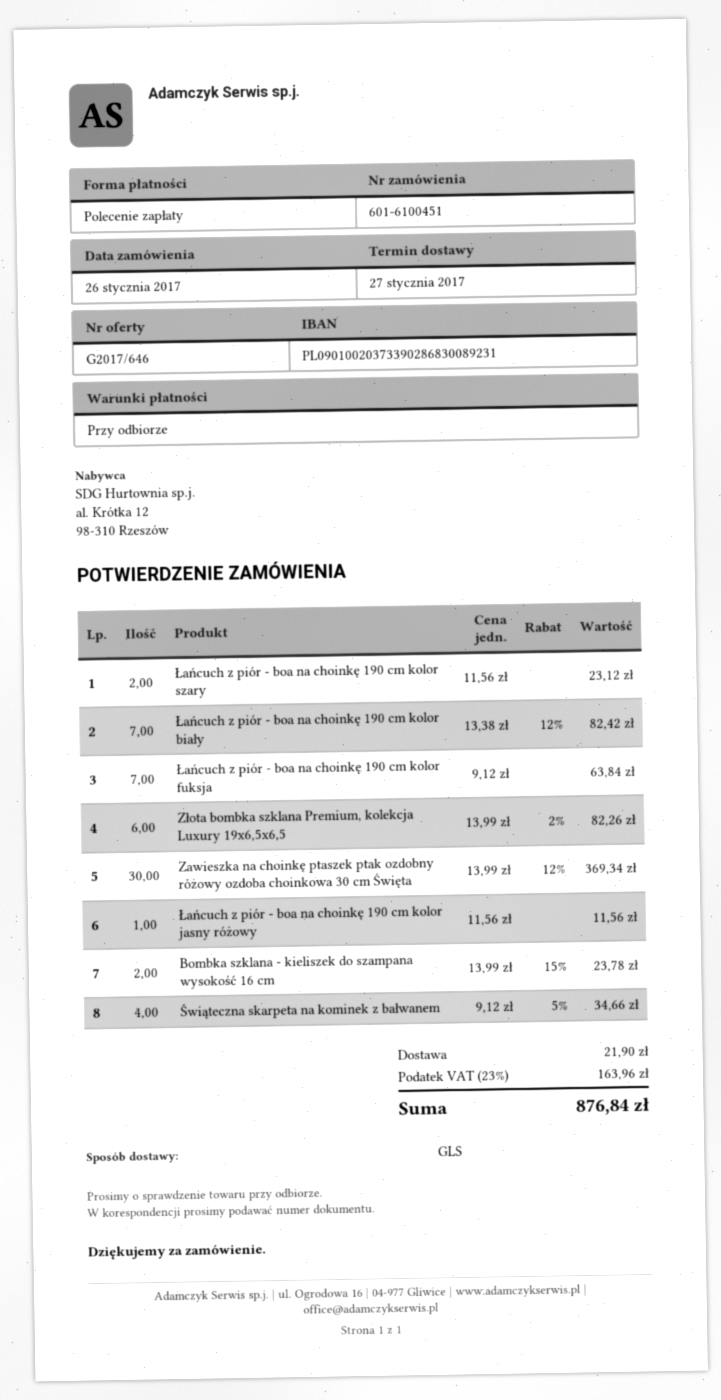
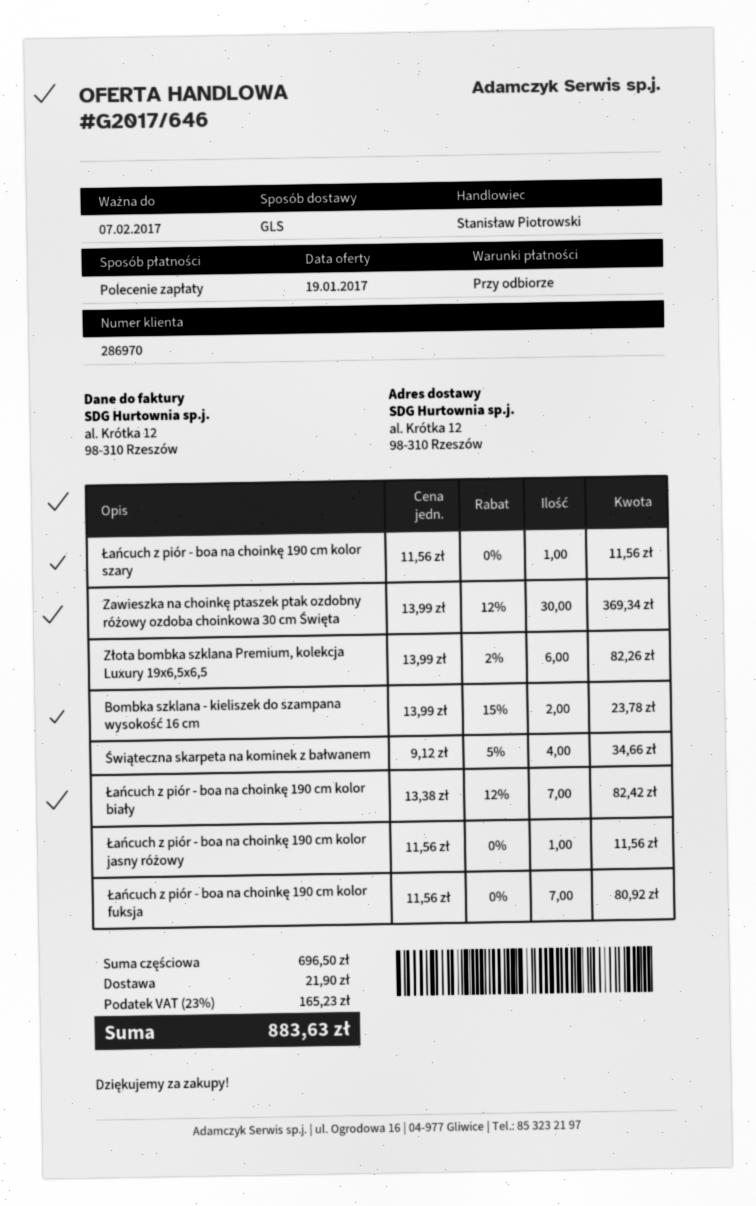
Łańcuch z piór - boa na choinkę 190 cm kolor szary: 2 x 11.56 = 23.12 -> 1 x 11.56 = 11.56
Łańcuch z piór - boa na choinkę 190 cm kolor fuksja: 7 x 9.12 = 63.84 -> 7 x 11.56 = 80.92
tax: 23% = 163.96 -> 23% = 165.23
total: 876.84 -> 883.63

